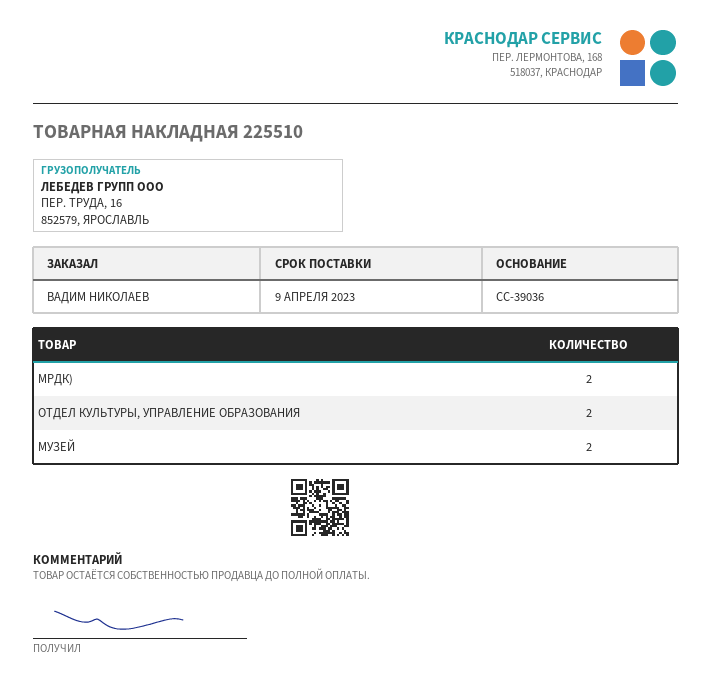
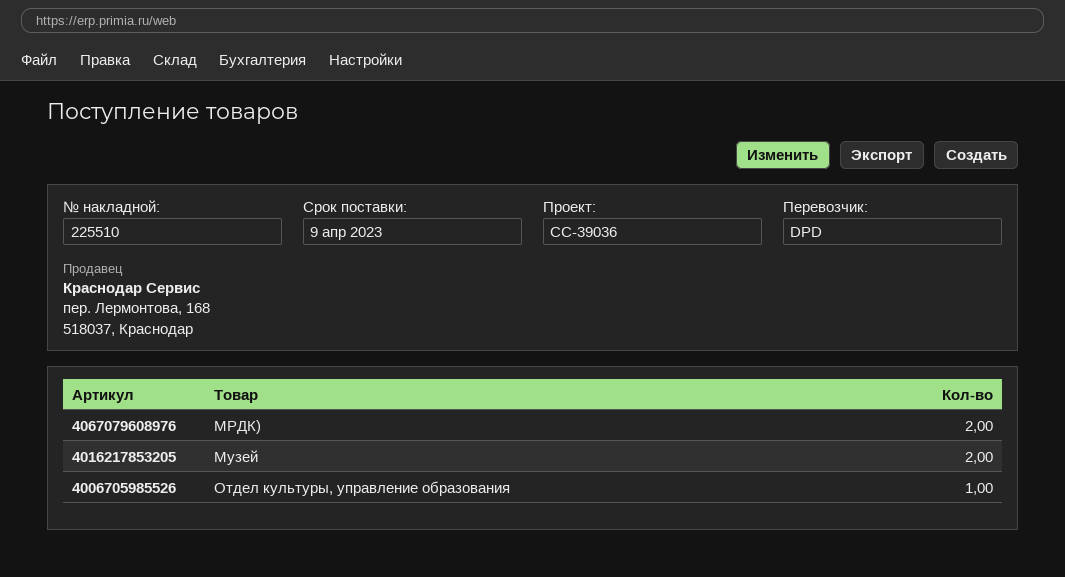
ОТДЕЛ КУЛЬТУРЫ, УПРАВЛЕНИЕ ОБРАЗОВАНИЯ: 2 -> 1

